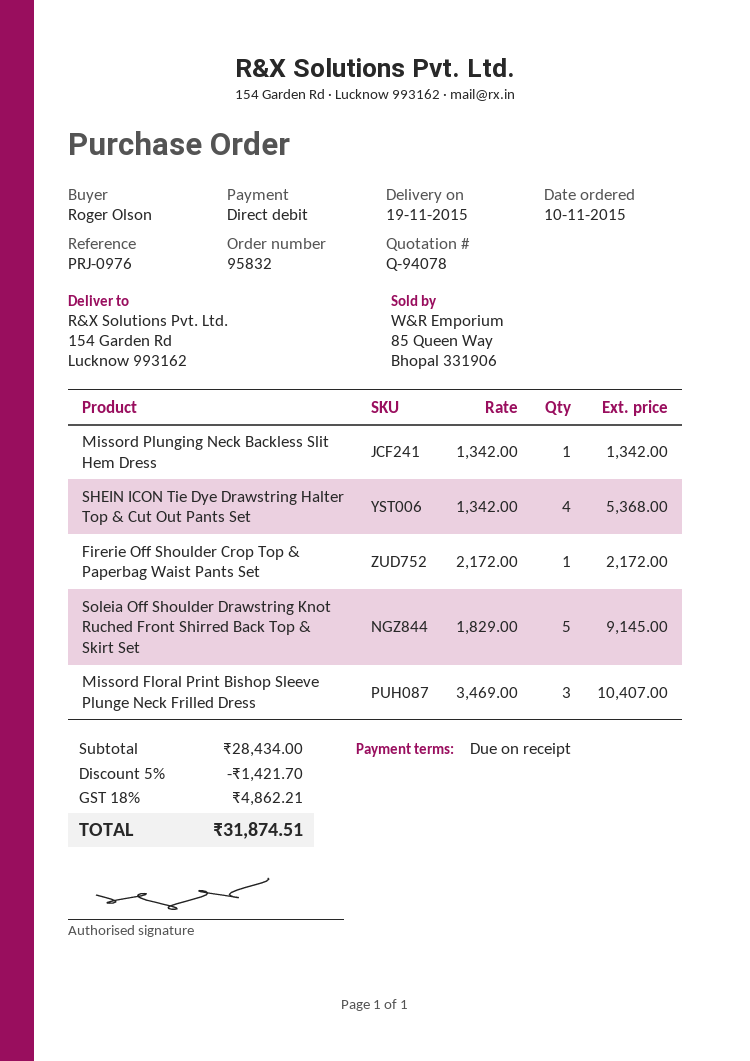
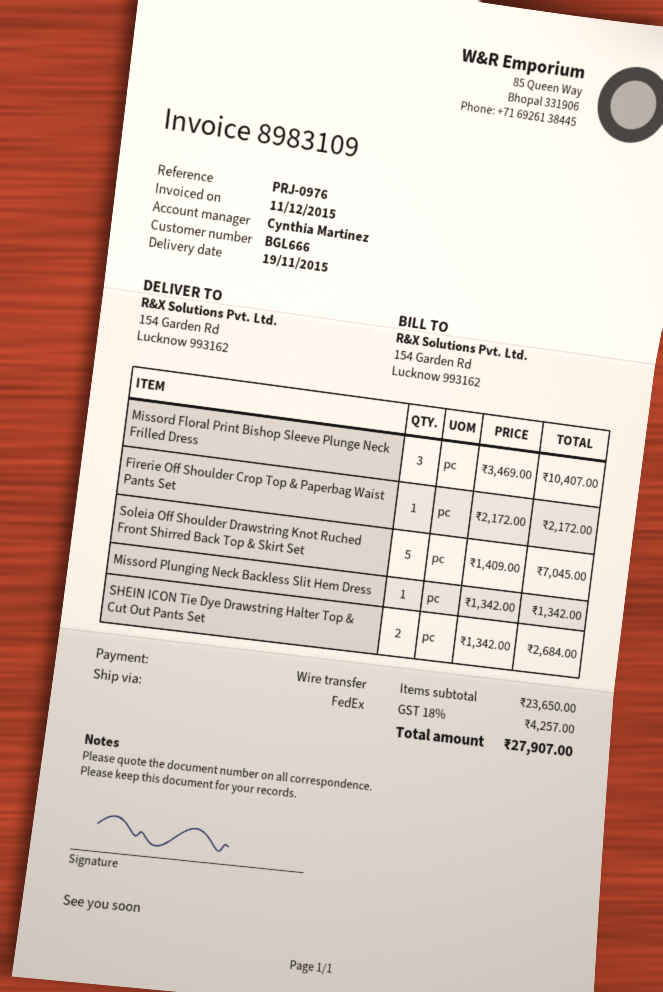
payment method: direct debit -> bank transfer
SHEIN ICON Tie Dye Drawstring Halter Top & Cut Out Pants Set: 4 x 1342.00 = 5368.00 -> 2 x 1342.00 = 2684.00
Soleia Off Shoulder Drawstring Knot Ruched Front Shirred Back Top & Skirt Set: 5 x 1829.00 = 9145.00 -> 5 x 1409.00 = 7045.00
subtotal: 28434.00 -> 23650.00
discount: 5% = 1421.70 -> none
tax: 18% = 4862.21 -> 18% = 4257.00
total: 31874.51 -> 27907.00

